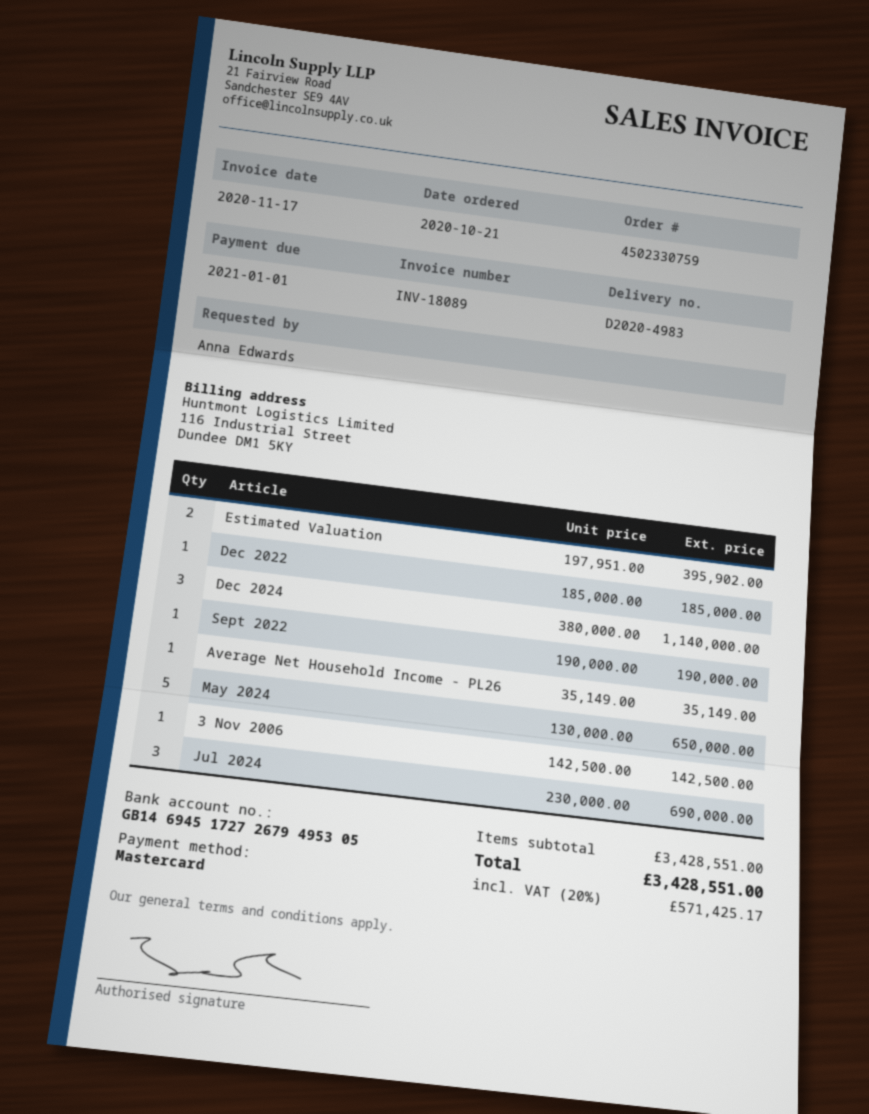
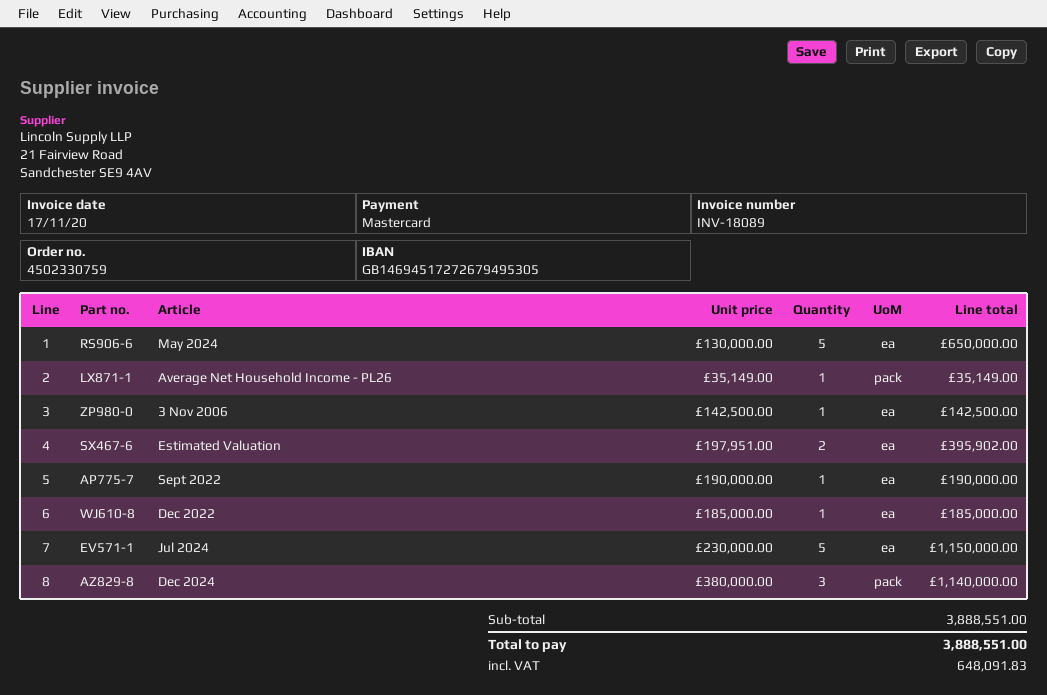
Jul 2024: 3 x 230000.00 = 690000.00 -> 5 x 230000.00 = 1150000.00
subtotal: 3428551.00 -> 3888551.00
tax: 571425.17 -> 648091.83
total: 3428551.00 -> 3888551.00

